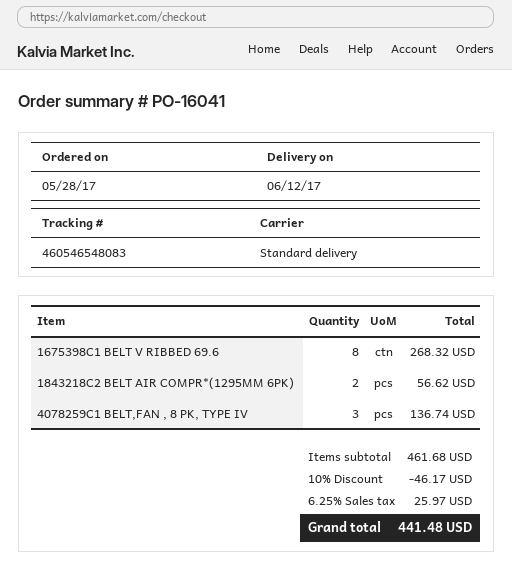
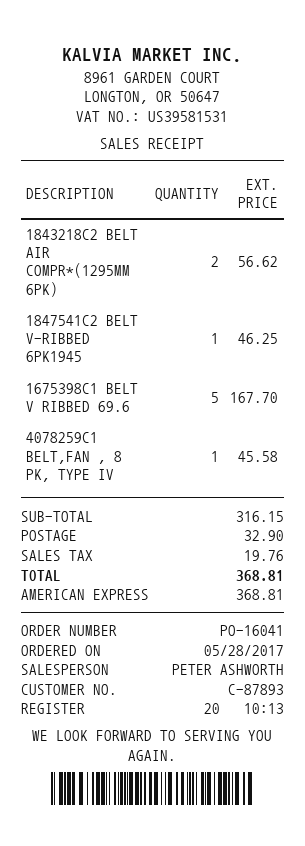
1675398C1 BELT V RIBBED 69.6: 8 for 268.32 -> 5 for 167.70
4078259C1 BELT,FAN , 8 PK, TYPE IV: 3 for 136.74 -> 1 for 45.58
1847541C2 BELT V-RIBBED 6PK1945: none -> 1 for 46.25
subtotal: 461.68 -> 316.15
discount: 10% = 46.17 -> none
shipping: none -> 32.90
tax: 25.97 -> 19.76
total: 441.48 -> 368.81

